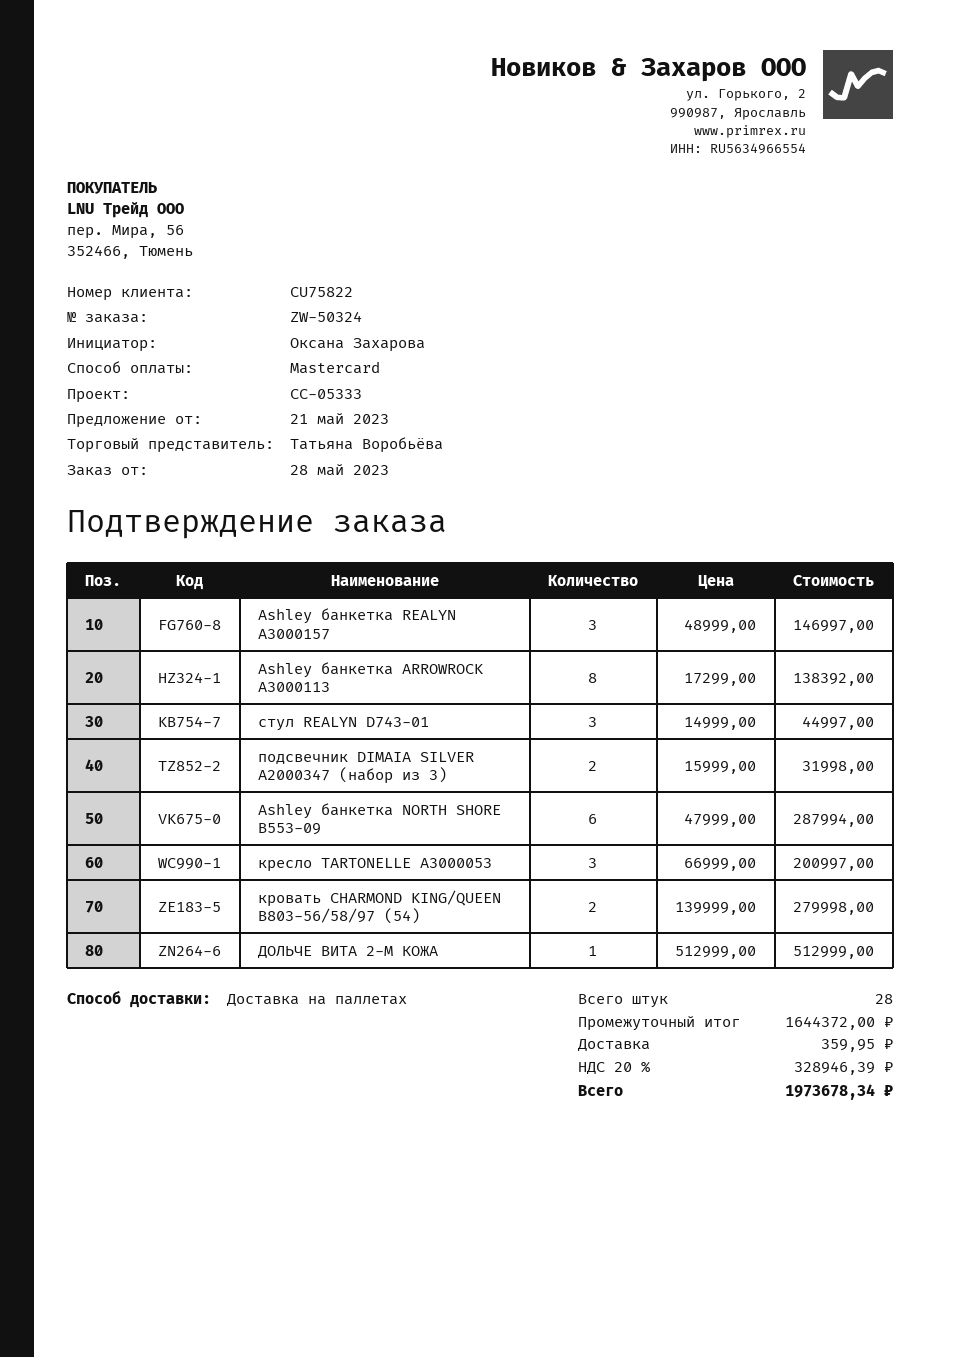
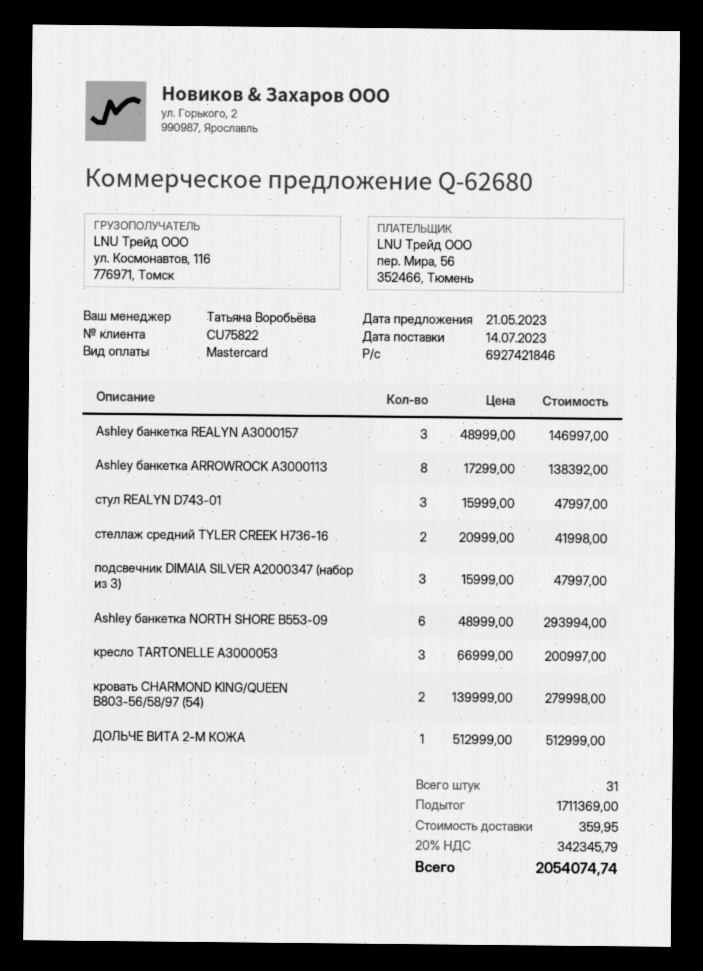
стул REALYN D743-01: 3 x 14999.00 = 44997.00 -> 3 x 15999.00 = 47997.00
подсвечник DIMAIA SILVER A2000347 (набор из 3): 2 x 15999.00 = 31998.00 -> 3 x 15999.00 = 47997.00
Ashley банкетка NORTH SHORE B553-09: 6 x 47999.00 = 287994.00 -> 6 x 48999.00 = 293994.00
стеллаж средний TYLER CREEK H736-16: none -> 2 x 20999.00 = 41998.00
total quantity: 28 -> 31
subtotal: 1644372.00 -> 1711369.00
tax: 20% = 328946.39 -> 20% = 342345.79
total: 1973678.34 -> 2054074.74

